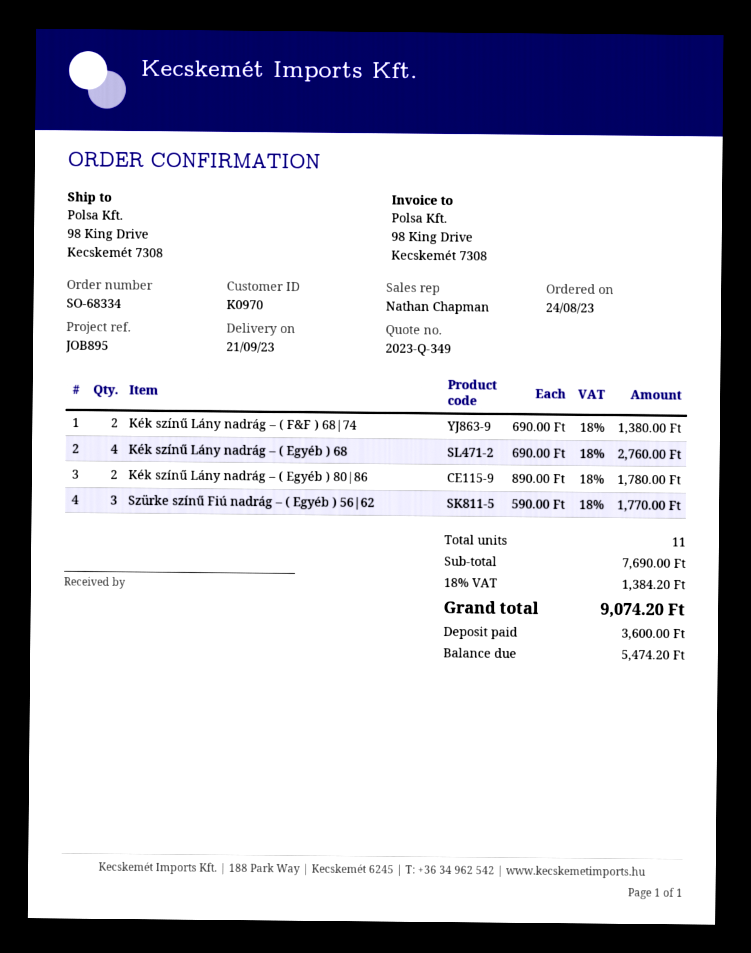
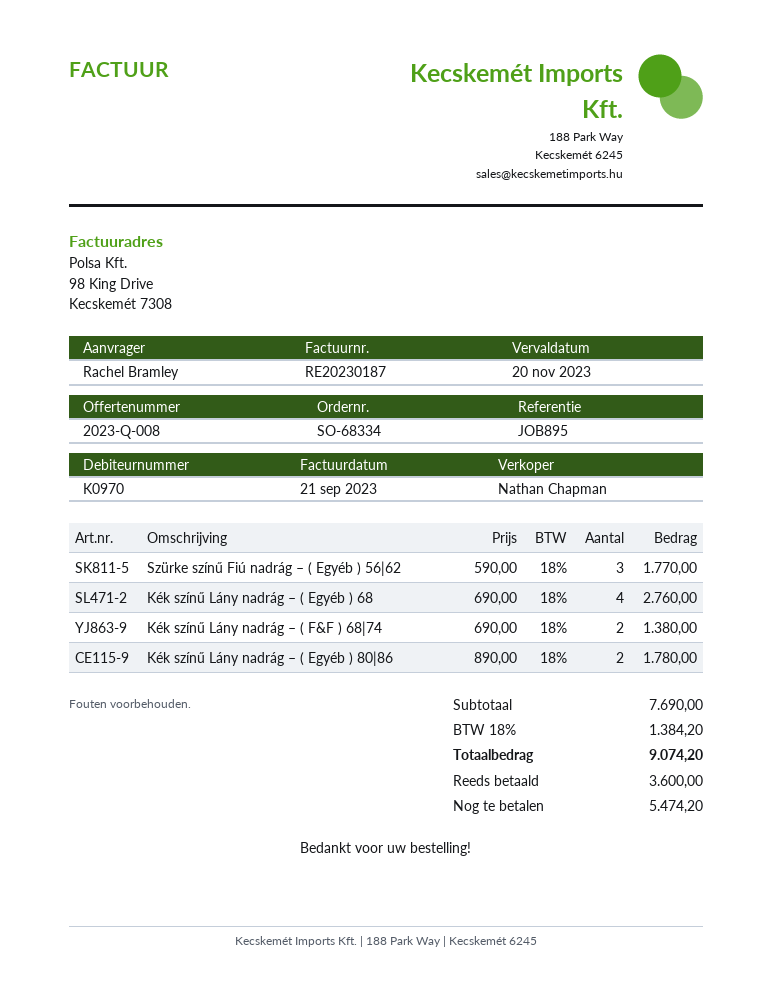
quote number: 2023-Q-349 -> 2023-Q-008

